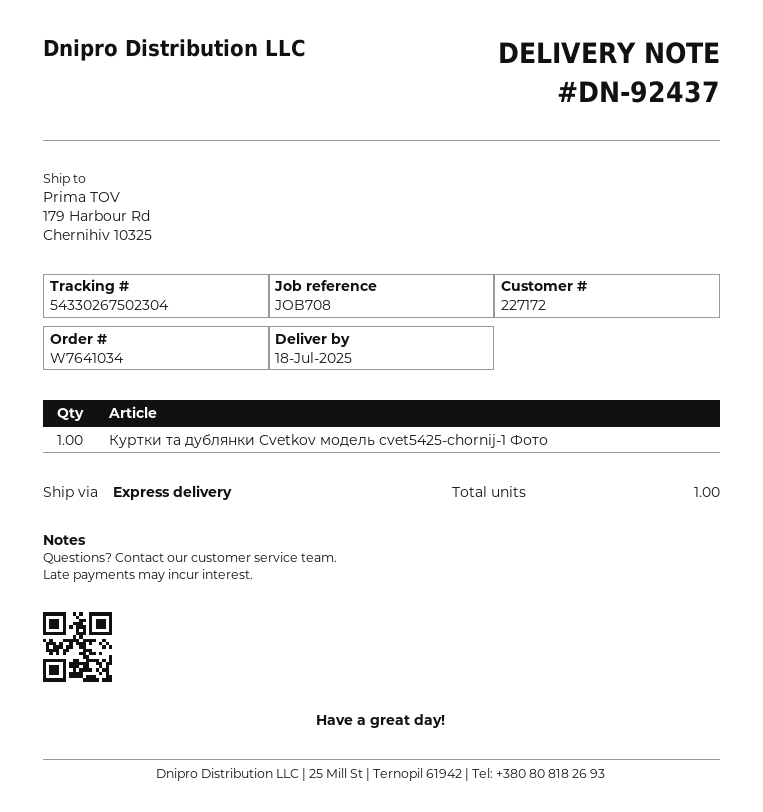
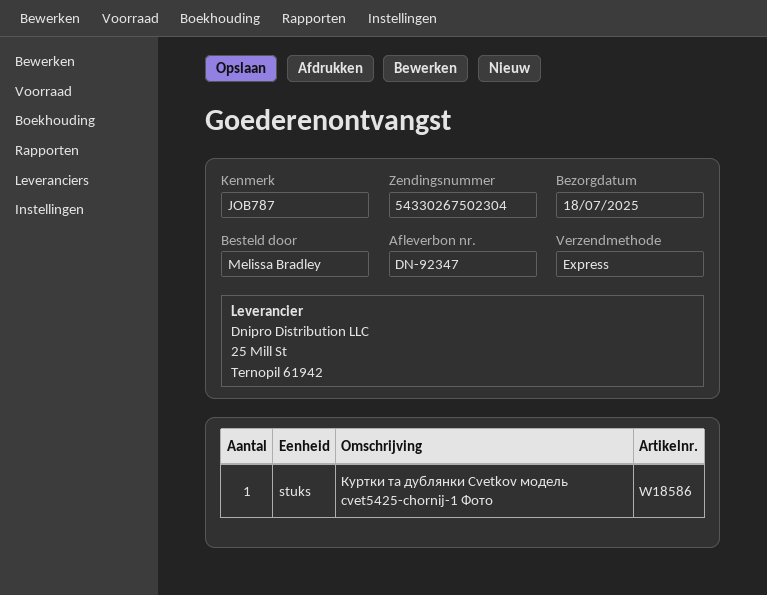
delivery note number: DN-92437 -> DN-92347
reference: JOB708 -> JOB787

